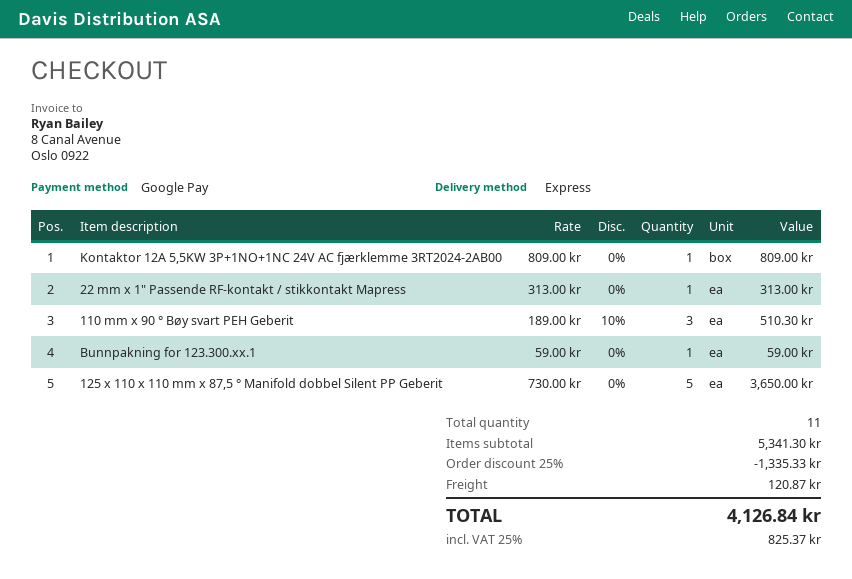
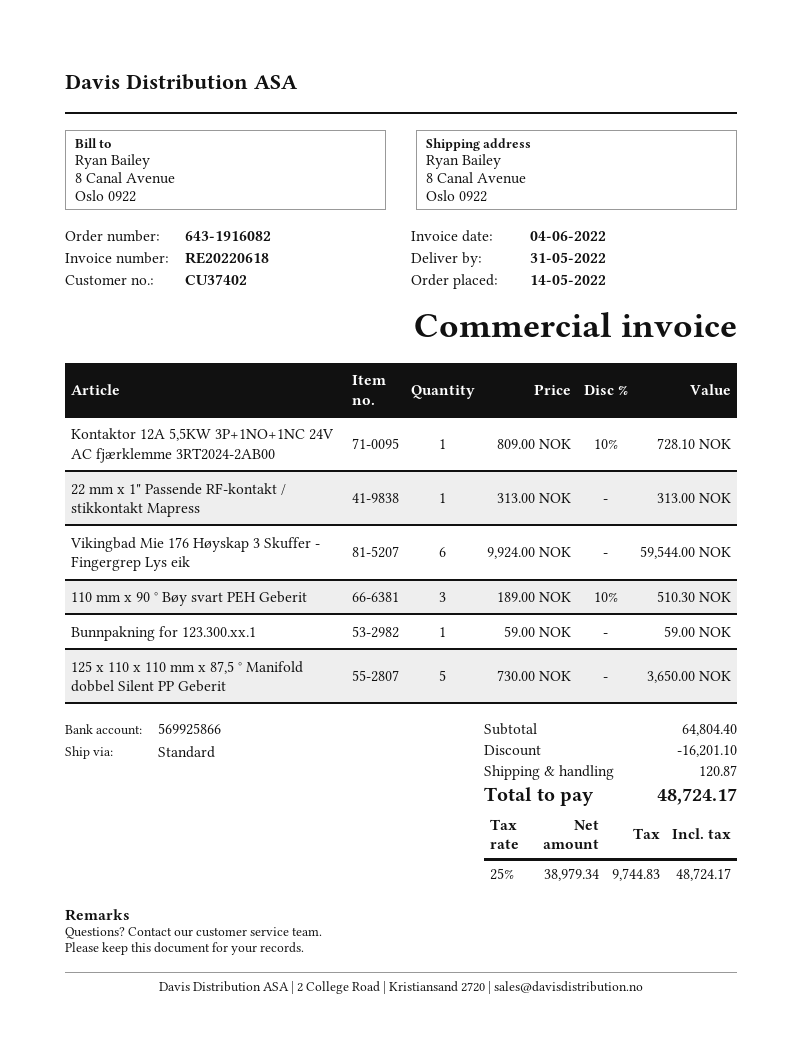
shipping method: express -> standard
Kontaktor 12A 5,5KW 3P+1NO+1NC 24V AC fjærklemme 3RT2024-2AB00: 1 x 809.00 = 809.00 -> 1 x 809.00 - 10% = 728.10
Vikingbad Mie 176 Høyskap 3 Skuffer - Fingergrep Lys eik: none -> 6 x 9924.00 = 59544.00
subtotal: 5341.30 -> 64804.40
discount: 1335.33 -> 16201.10
tax: 25% = 825.37 -> 25% = 9744.83
total: 4126.84 -> 48724.17

